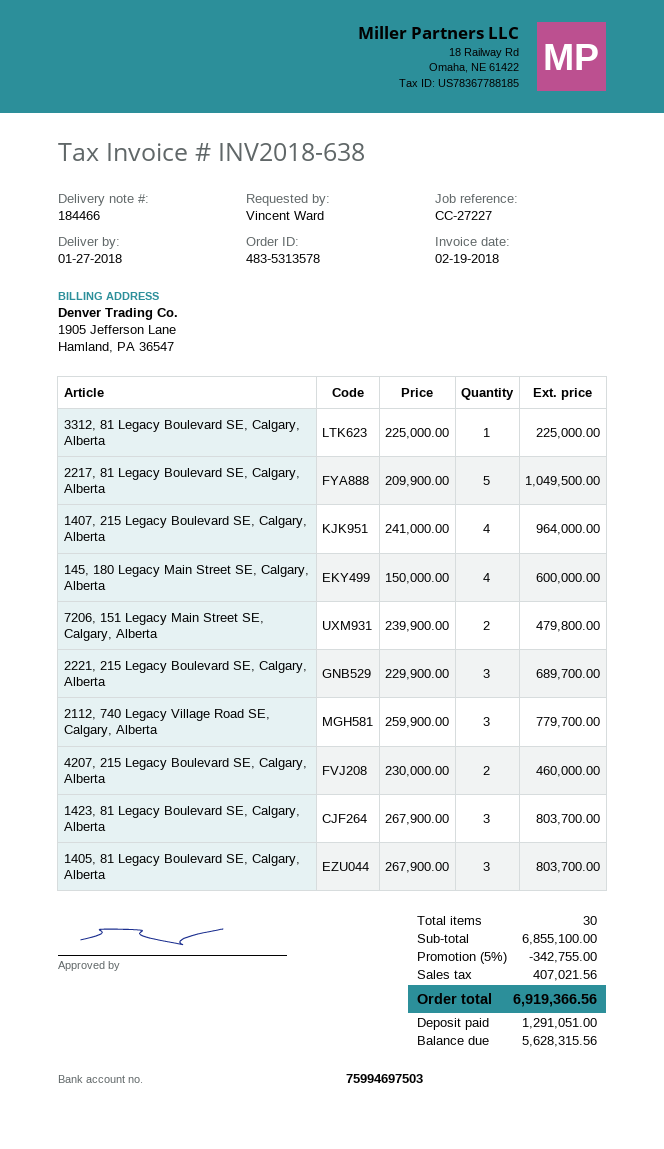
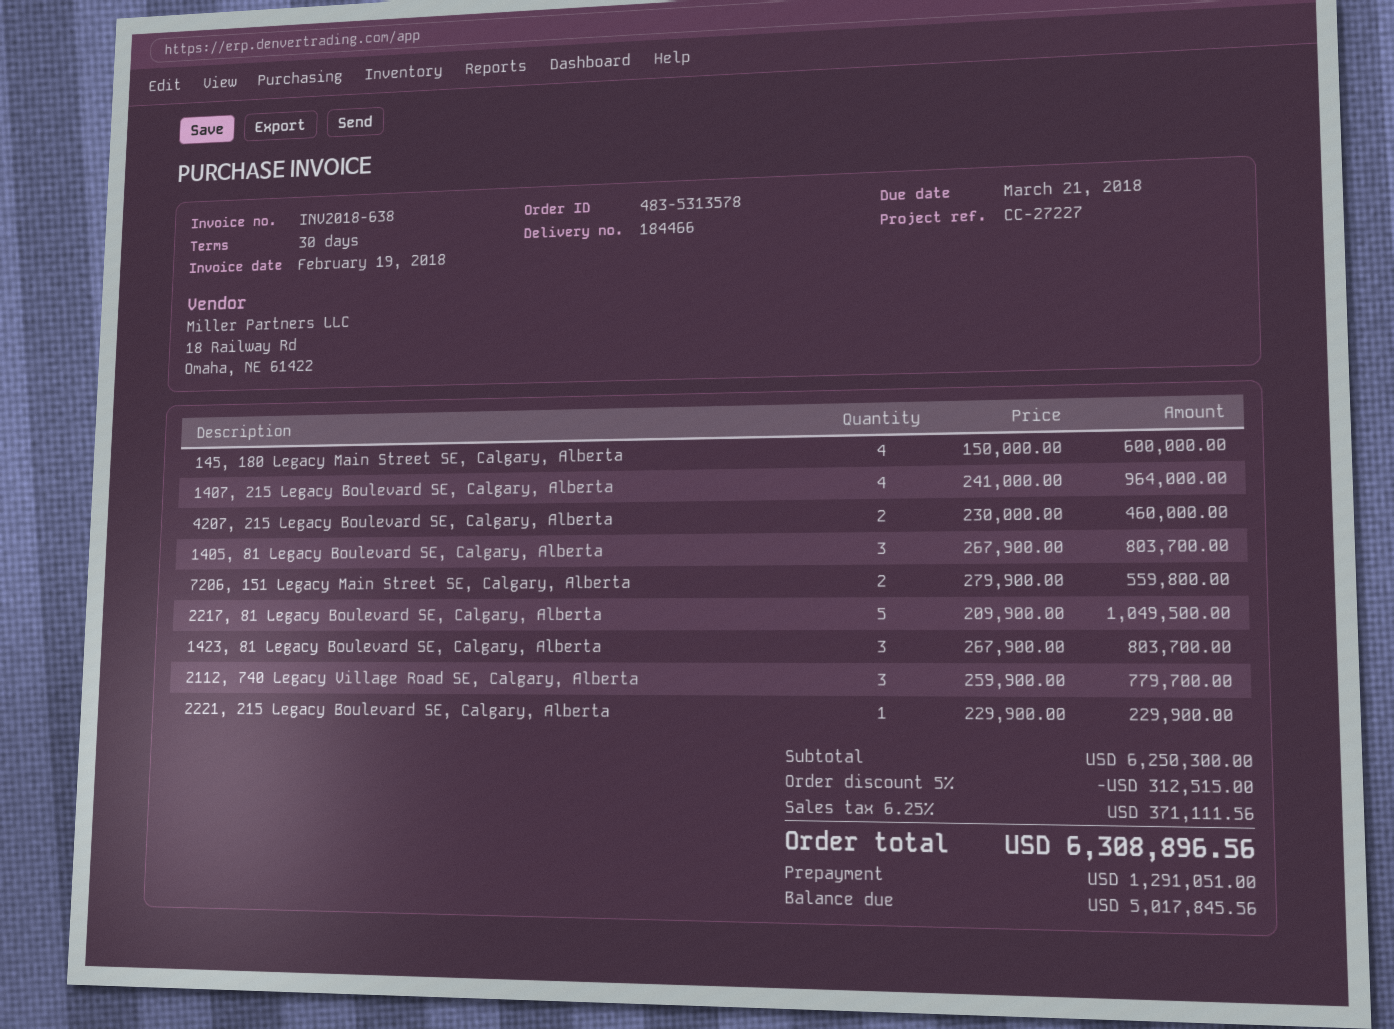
3312, 81 Legacy Boulevard SE, Calgary, Alberta: 1 x 225000.00 = 225000.00 -> none
7206, 151 Legacy Main Street SE, Calgary, Alberta: 2 x 239900.00 = 479800.00 -> 2 x 279900.00 = 559800.00
2221, 215 Legacy Boulevard SE, Calgary, Alberta: 3 x 229900.00 = 689700.00 -> 1 x 229900.00 = 229900.00
subtotal: 6855100.00 -> 6250300.00
discount: 5% = 342755.00 -> 5% = 312515.00
tax: 407021.56 -> 371111.56
total: 6919366.56 -> 6308896.56
balance: 5628315.56 -> 5017845.56

